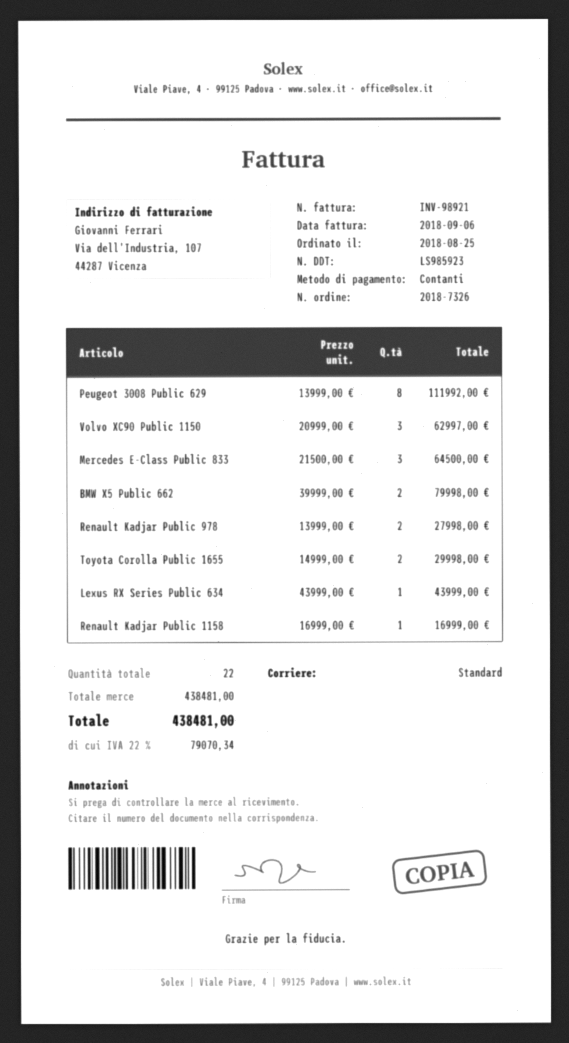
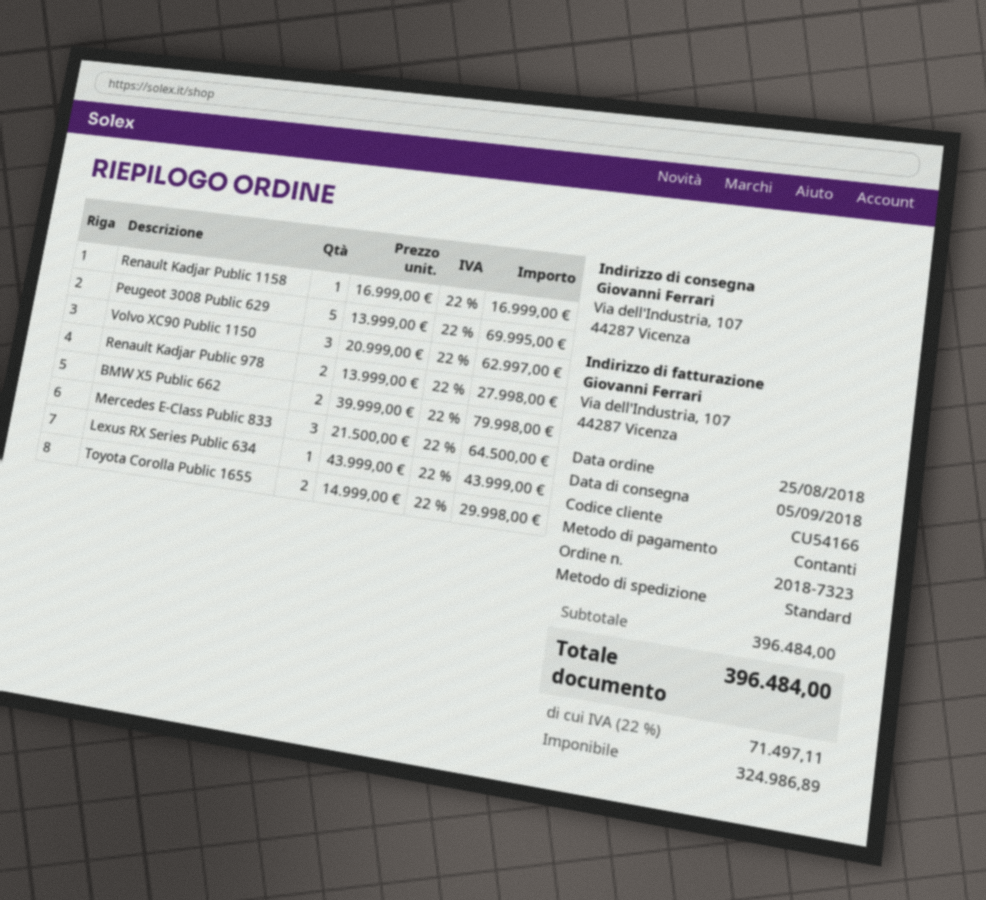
order number: 2018-7326 -> 2018-7323
Peugeot 3008 Public 629: 8 x 13999.00 = 111992.00 -> 5 x 13999.00 = 69995.00
subtotal: 438481.00 -> 396484.00
tax: 22% = 79070.34 -> 22% = 71497.11
total: 438481.00 -> 396484.00

